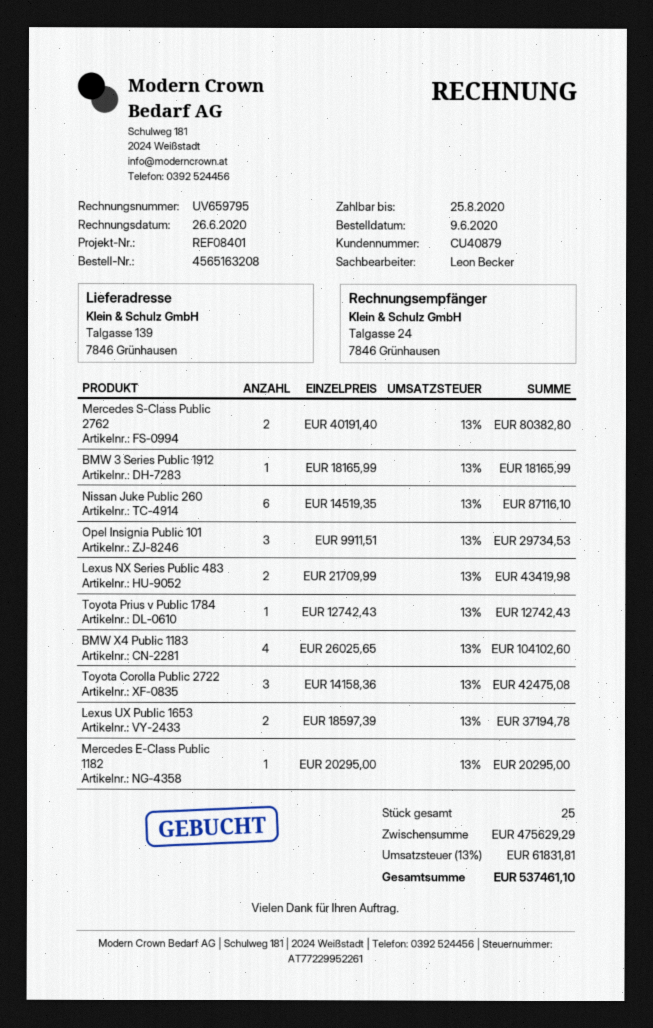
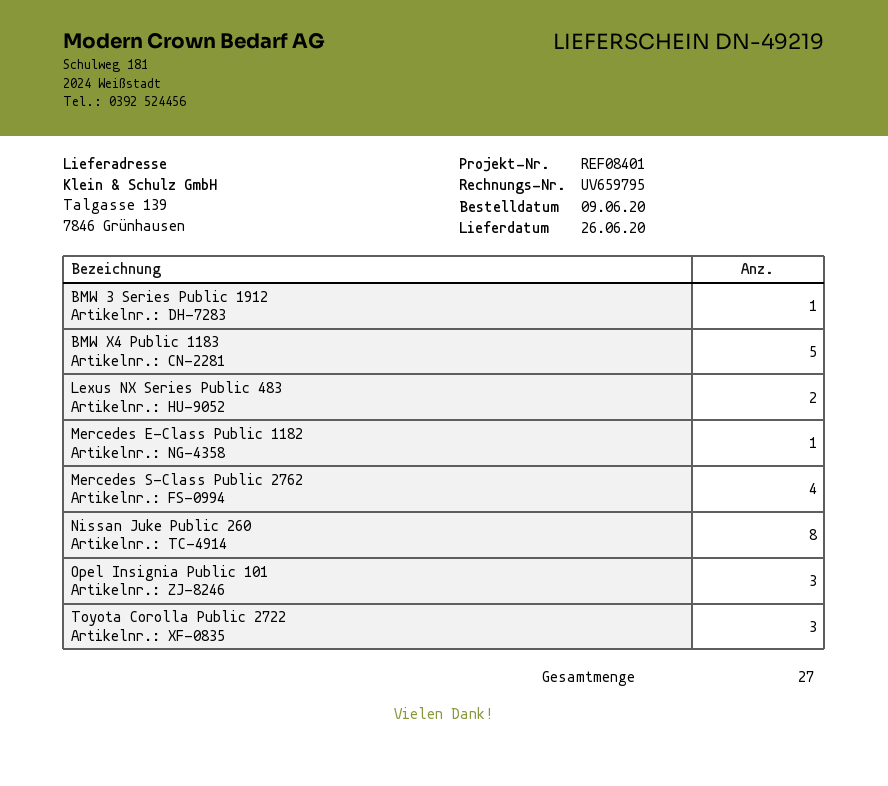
Mercedes S-Class Public 2762: 2 -> 4
Nissan Juke Public 260: 6 -> 8
Toyota Prius v Public 1784: 1 -> none
BMW X4 Public 1183: 4 -> 5
Lexus UX Public 1653: 2 -> none
total quantity: 25 -> 27

